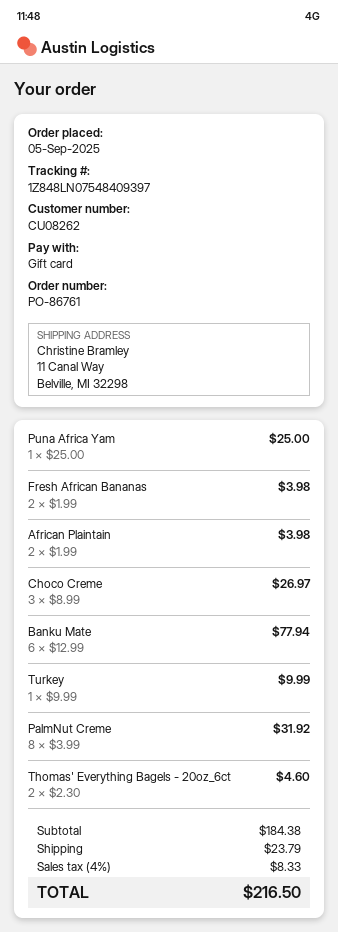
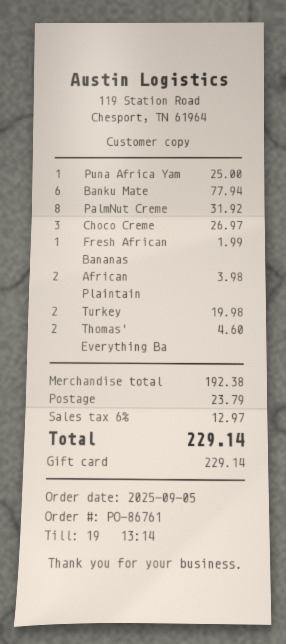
Fresh African Bananas: 2 for 3.98 -> 1 for 1.99
Turkey: 1 for 9.99 -> 2 for 19.98
subtotal: 184.38 -> 192.38
tax: 4% = 8.33 -> 6% = 12.97
total: 216.50 -> 229.14

